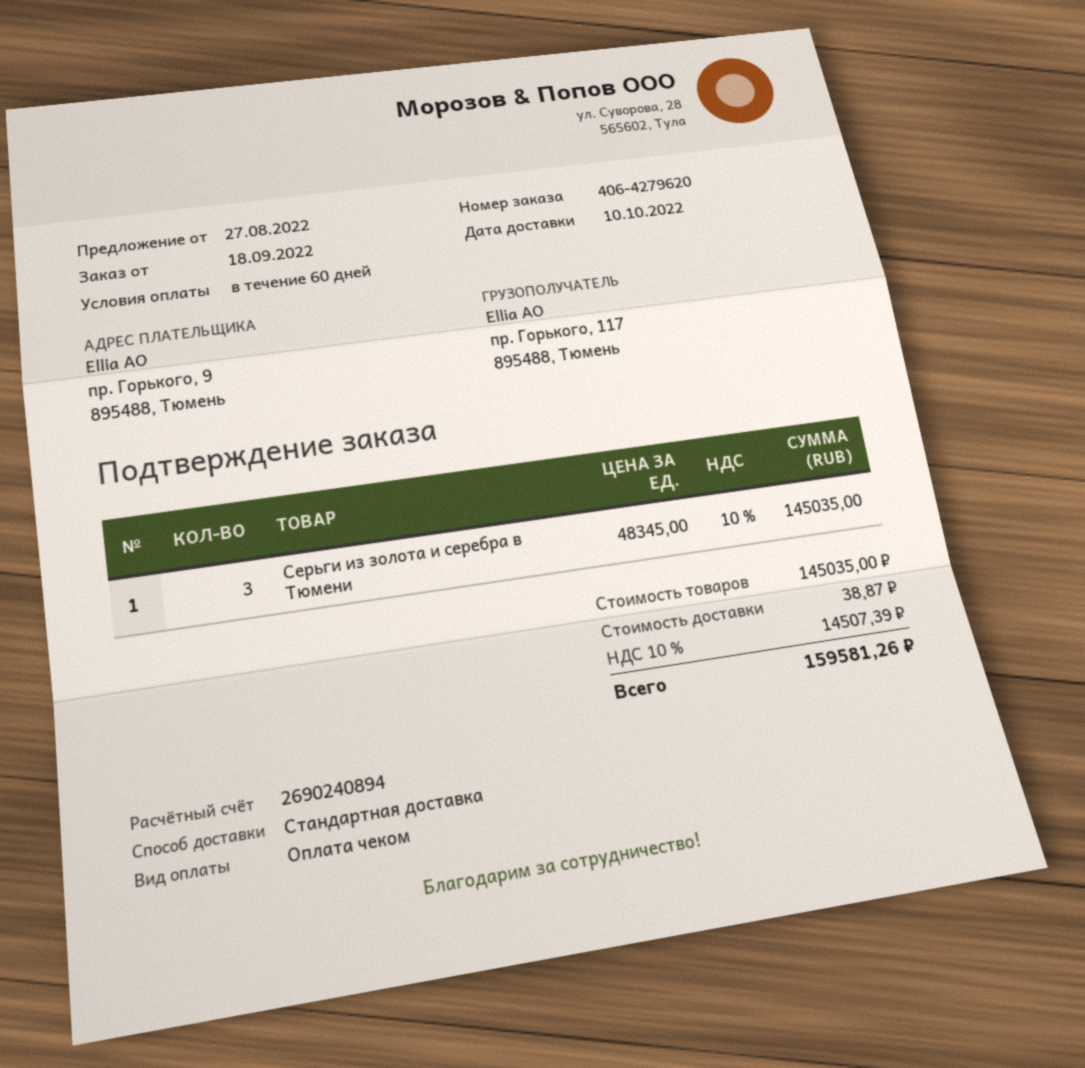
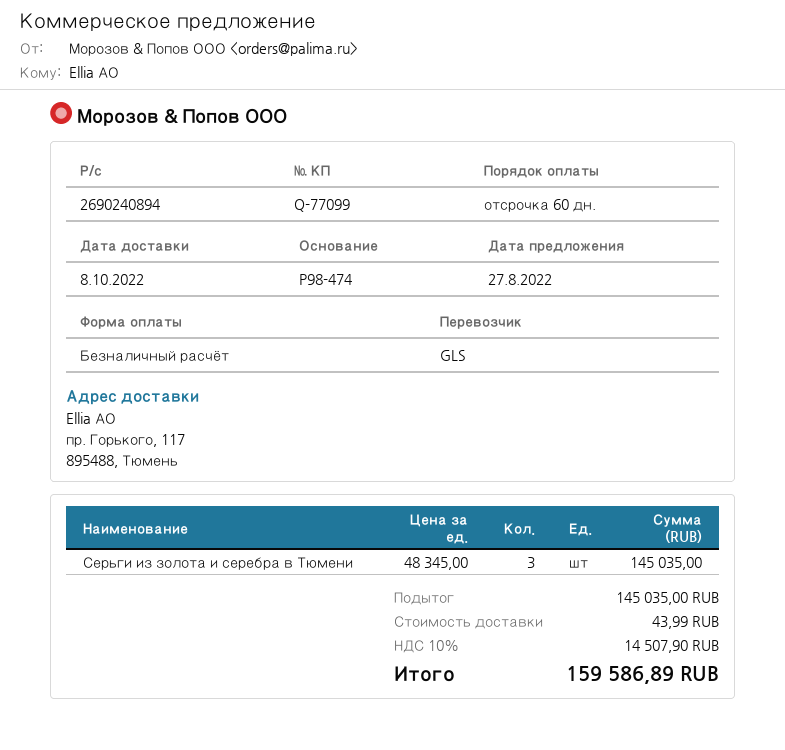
delivery date: 2022-10-10 -> 2022-10-08
payment method: cheque -> bank transfer
shipping method: standard -> GLS
shipping: 38.87 -> 43.99
tax: 10% = 14507.39 -> 10% = 14507.90
total: 159581.26 -> 159586.89

